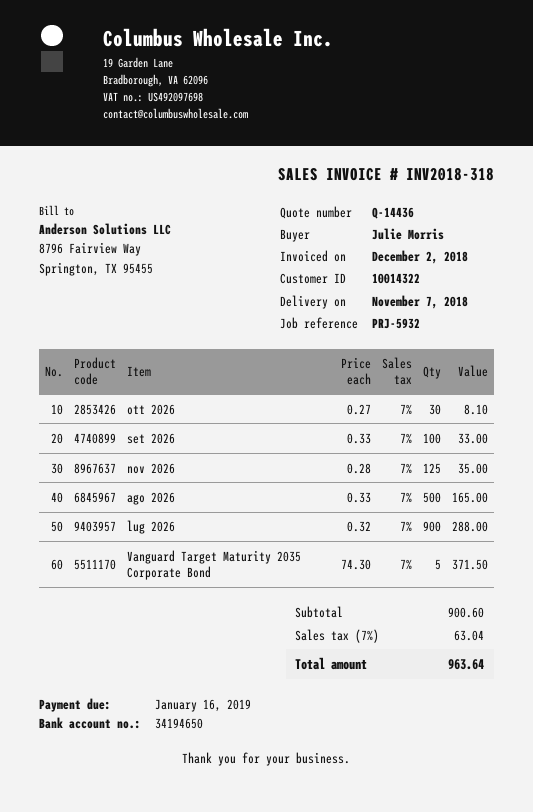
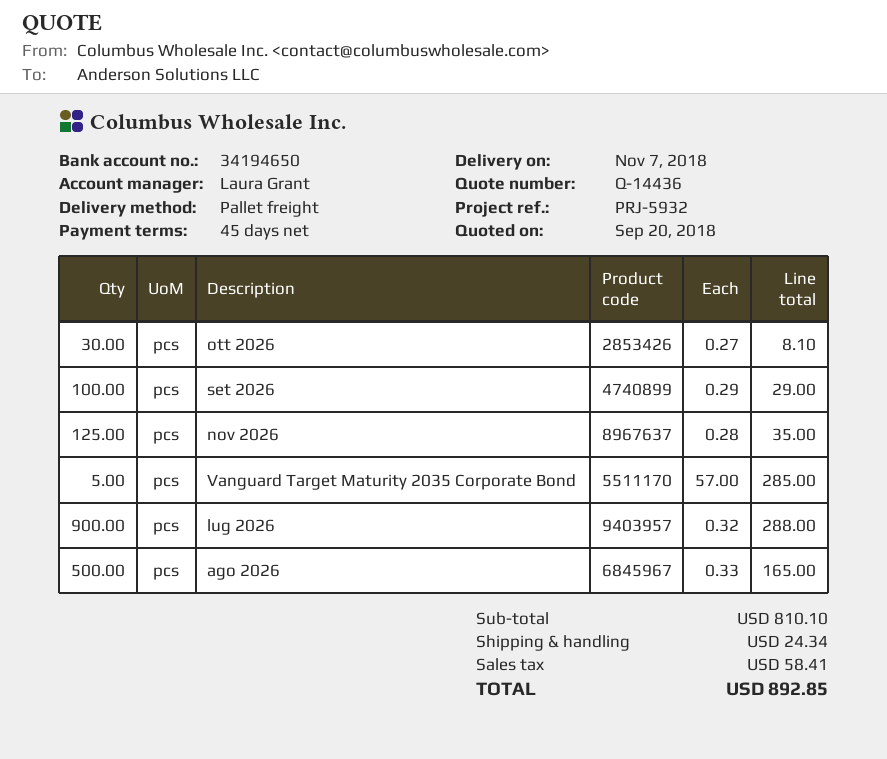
set 2026: 100 x 0.33 = 33.00 -> 100 x 0.29 = 29.00
Vanguard Target Maturity 2035 Corporate Bond: 5 x 74.30 = 371.50 -> 5 x 57.00 = 285.00
subtotal: 900.60 -> 810.10
shipping: none -> 24.34
tax: 63.04 -> 58.41
total: 963.64 -> 892.85

